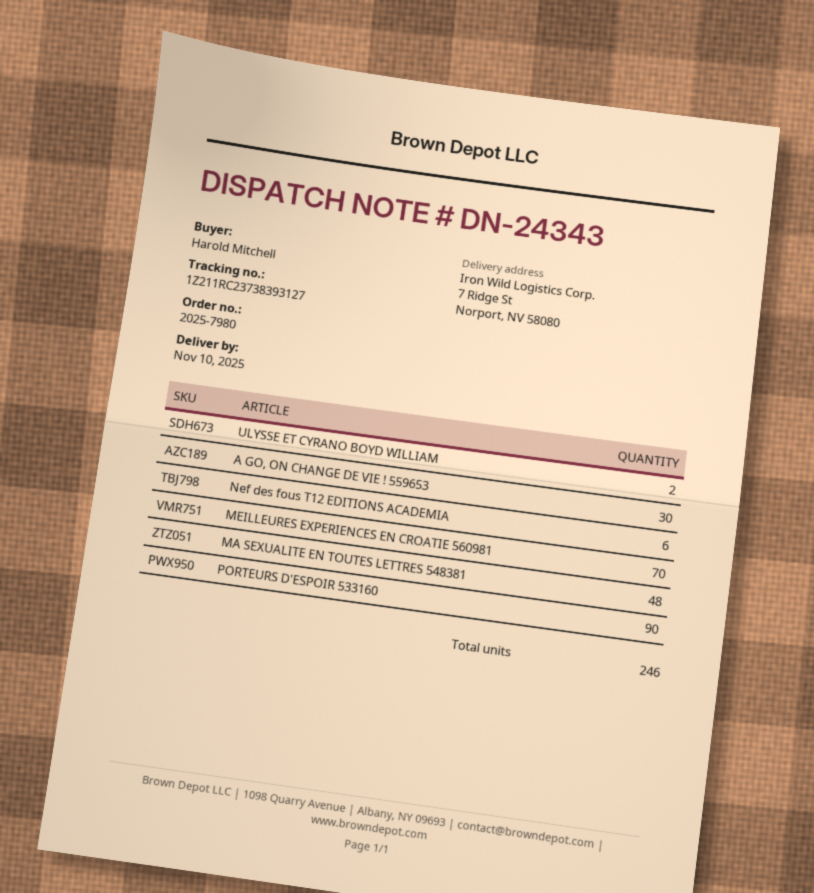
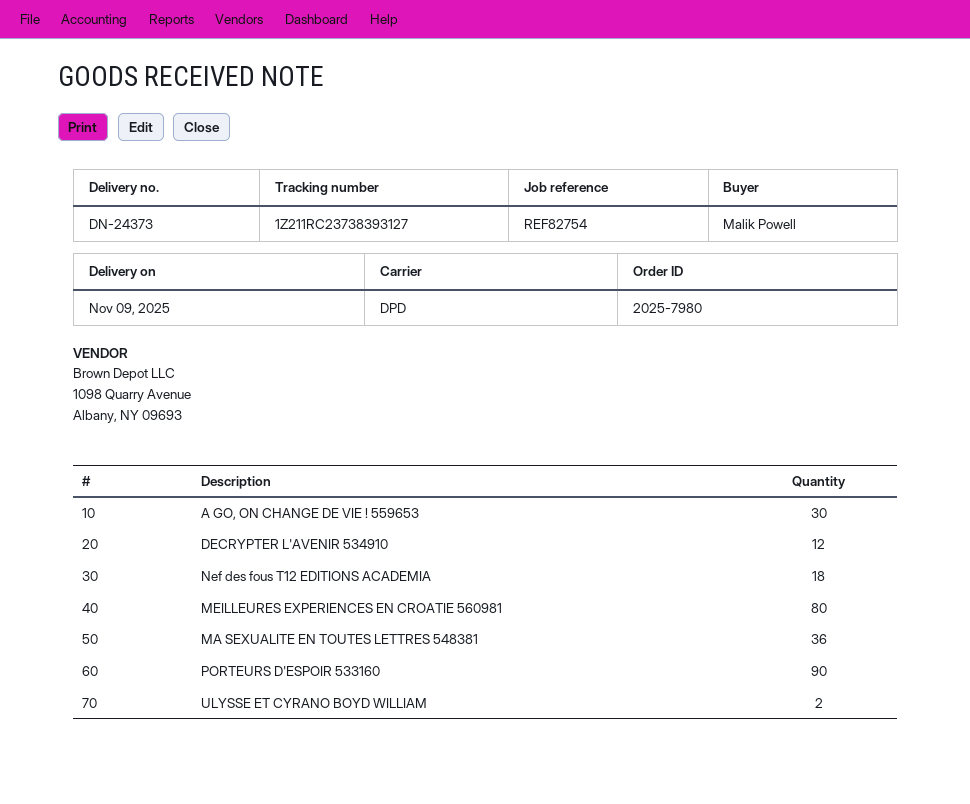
delivery note number: DN-24343 -> DN-24373
delivery date: 2025-11-10 -> 2025-11-09
ordered by: Harold Mitchell -> Malik Powell
Nef des fous T12 EDITIONS ACADEMIA: 6 -> 18
MEILLEURES EXPERIENCES EN CROATIE 560981: 70 -> 80
MA SEXUALITE EN TOUTES LETTRES 548381: 48 -> 36
DECRYPTER L'AVENIR 534910: none -> 12

